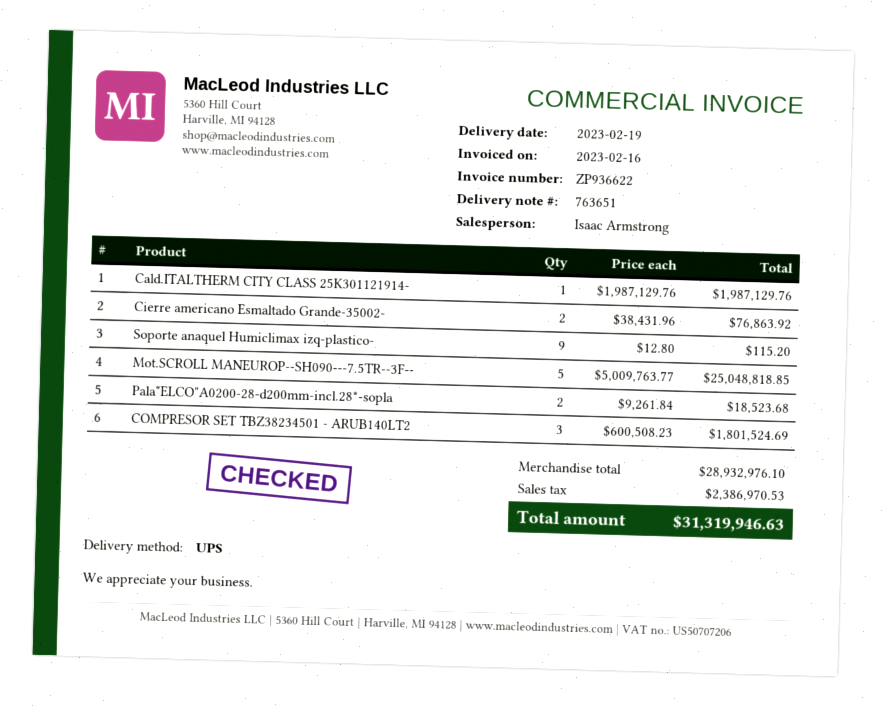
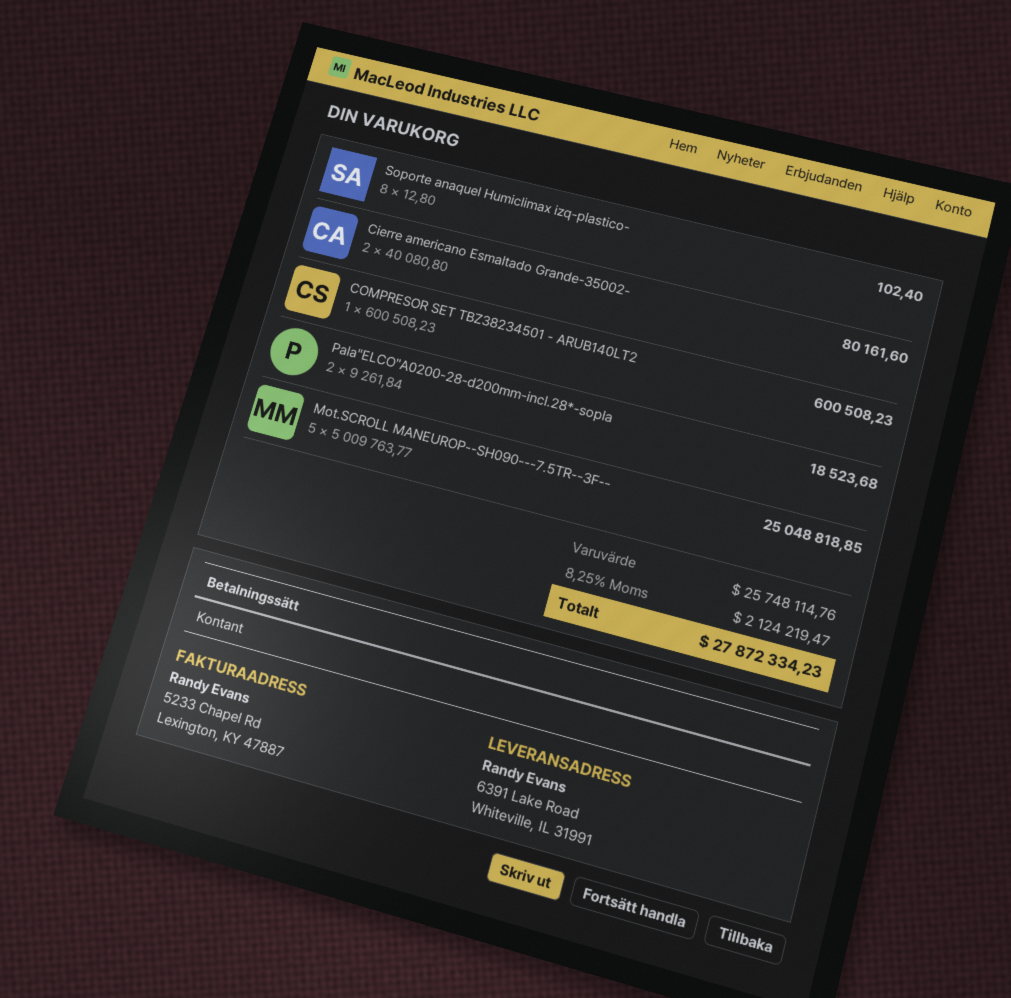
Cald.ITALTHERM CITY CLASS 25K301121914-: 1 x 1987129.76 = 1987129.76 -> none
Cierre americano Esmaltado Grande-35002-: 2 x 38431.96 = 76863.92 -> 2 x 40080.80 = 80161.60
Soporte anaquel Humiclimax izq-plastico-: 9 x 12.80 = 115.20 -> 8 x 12.80 = 102.40
COMPRESOR SET TBZ38234501 - ARUB140LT2: 3 x 600508.23 = 1801524.69 -> 1 x 600508.23 = 600508.23
subtotal: 28932976.10 -> 25748114.76
tax: 2386970.53 -> 2124219.47
total: 31319946.63 -> 27872334.23

